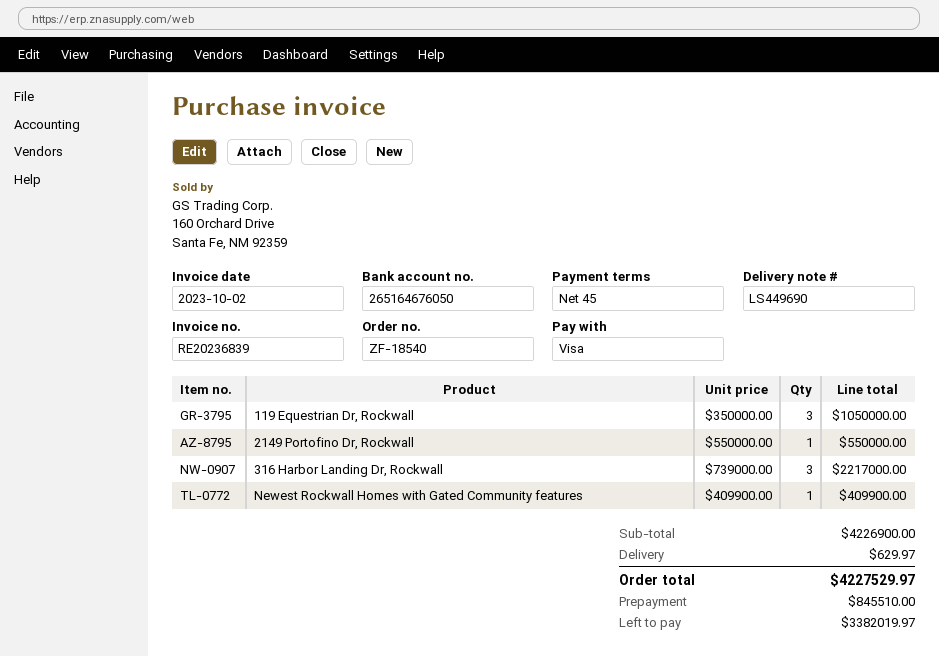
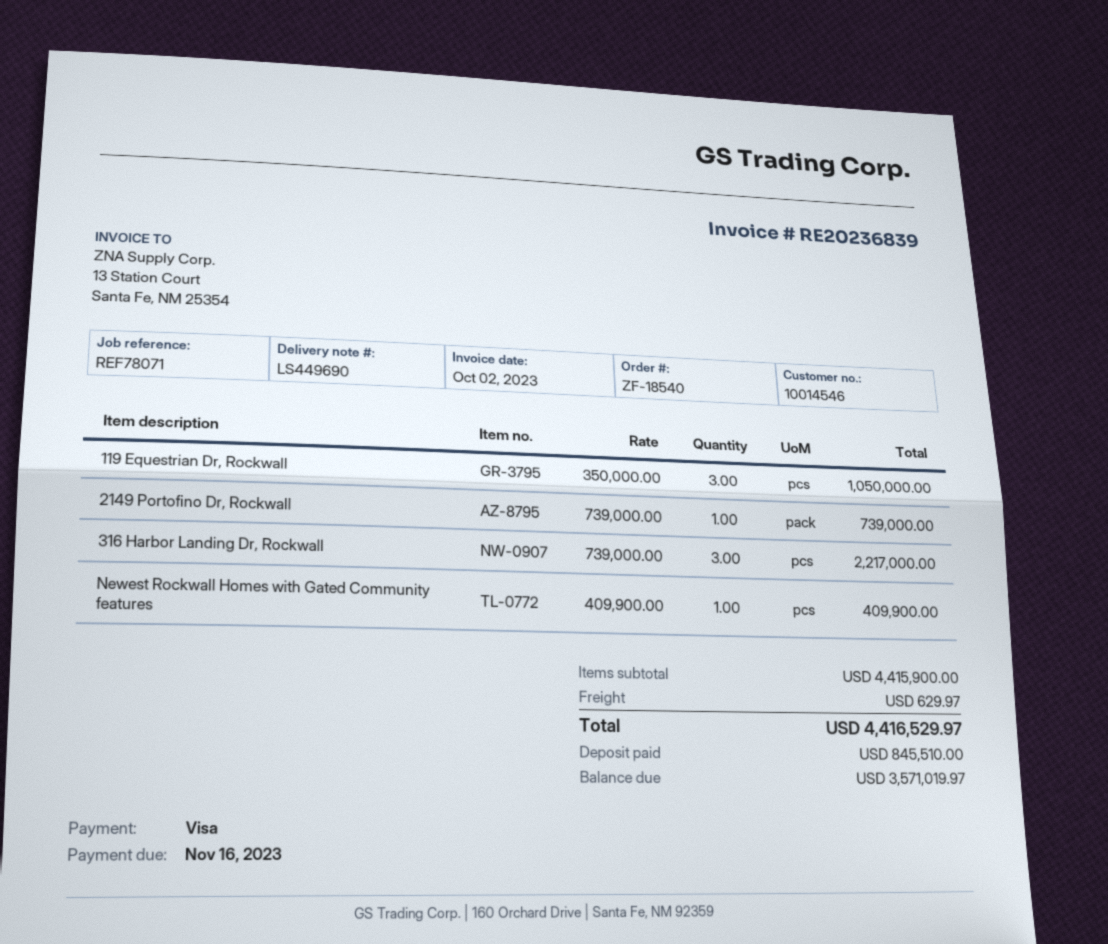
2149 Portofino Dr, Rockwall: 1 x 550000.00 = 550000.00 -> 1 x 739000.00 = 739000.00
subtotal: 4226900.00 -> 4415900.00
total: 4227529.97 -> 4416529.97
balance: 3382019.97 -> 3571019.97

